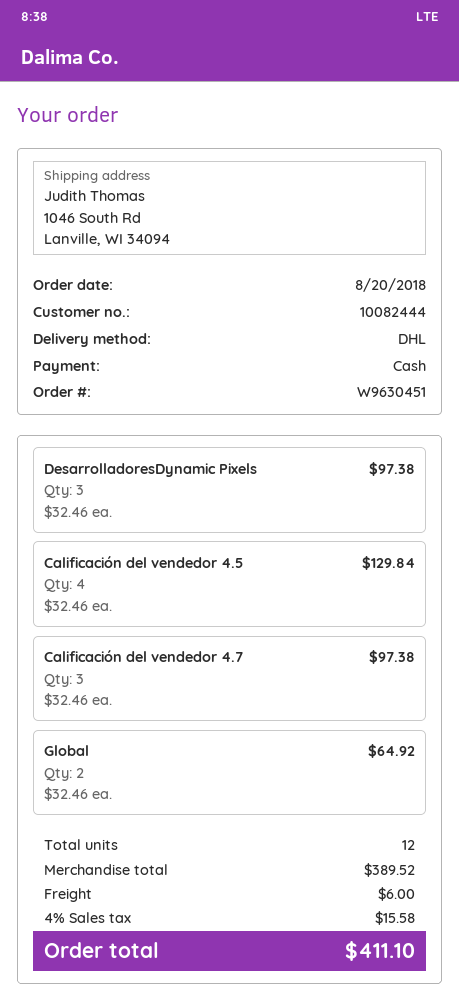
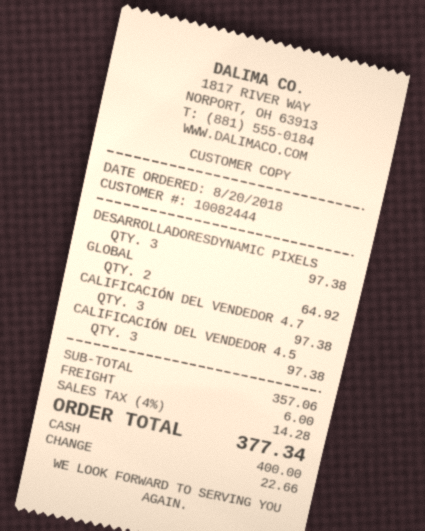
Calificación del vendedor 4.5: 4 for 129.84 -> 3 for 97.38
subtotal: 389.52 -> 357.06
tax: 4% = 15.58 -> 4% = 14.28
total: 411.10 -> 377.34

